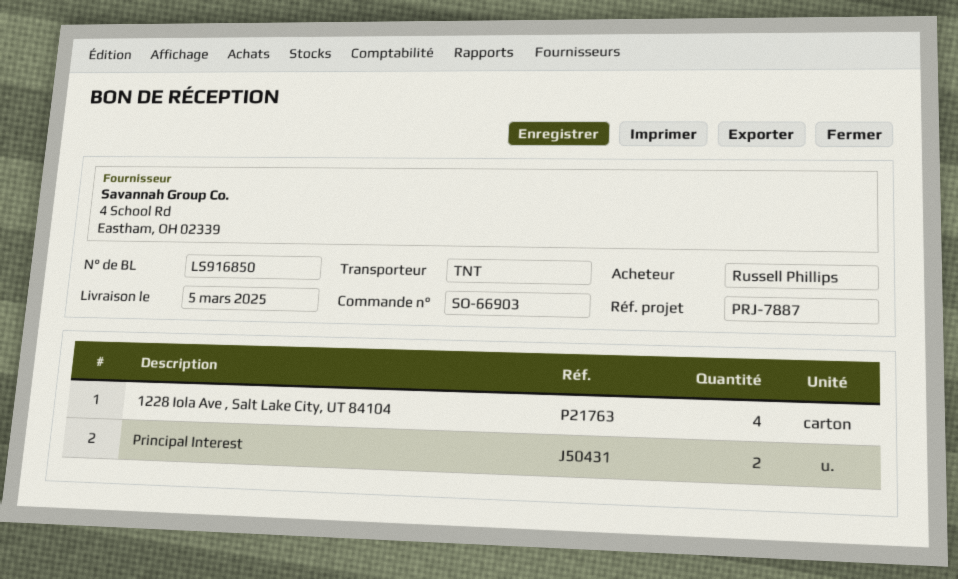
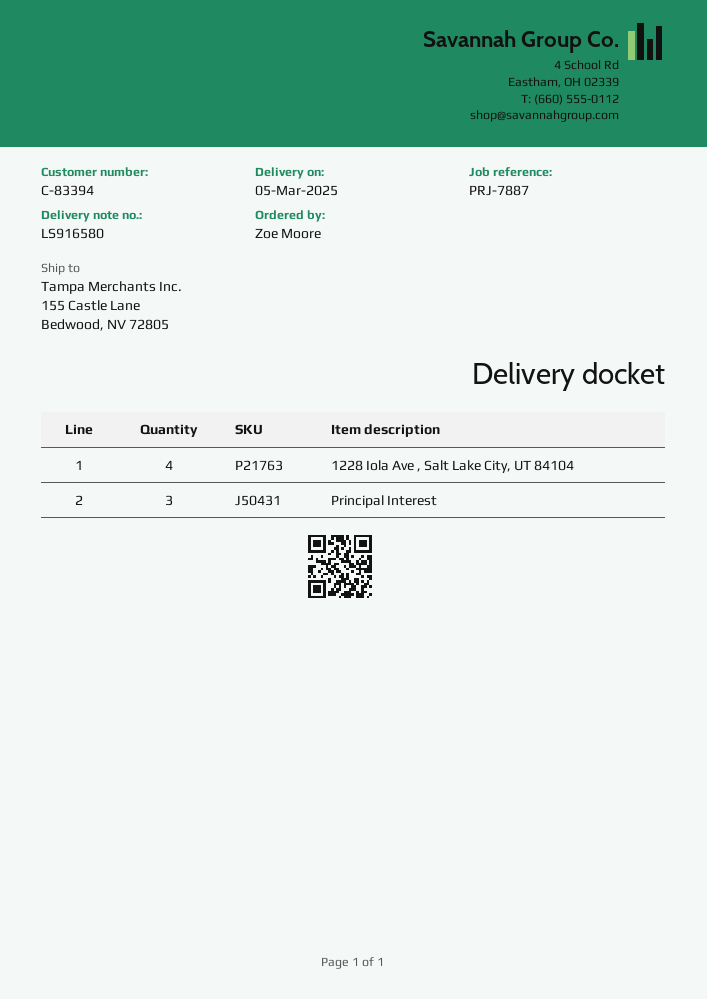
delivery note number: LS916850 -> LS916580
ordered by: Russell Phillips -> Zoe Moore
Principal Interest: 2 -> 3

